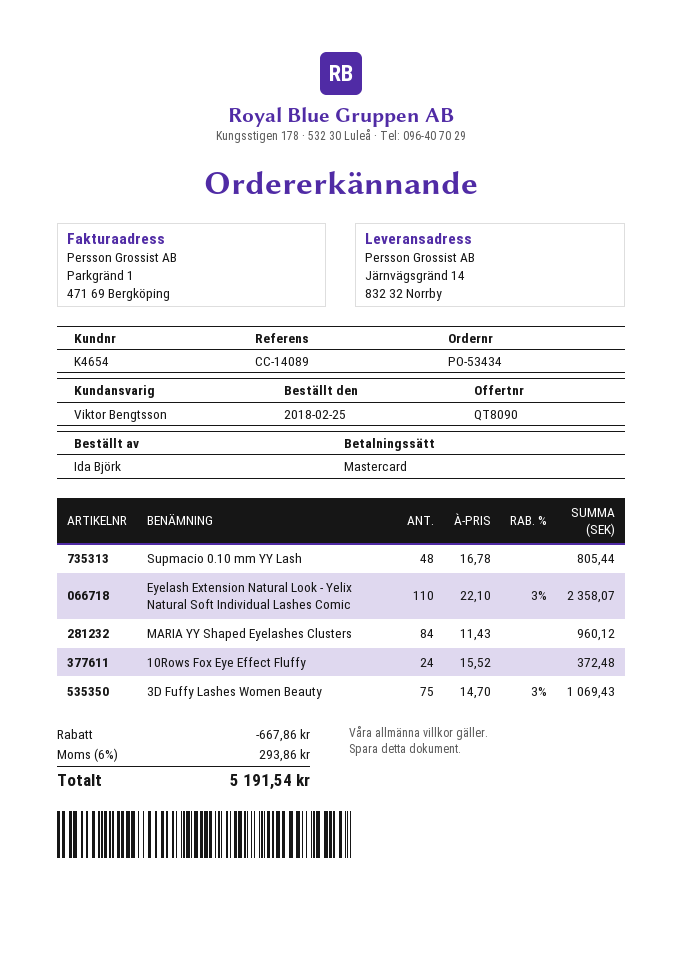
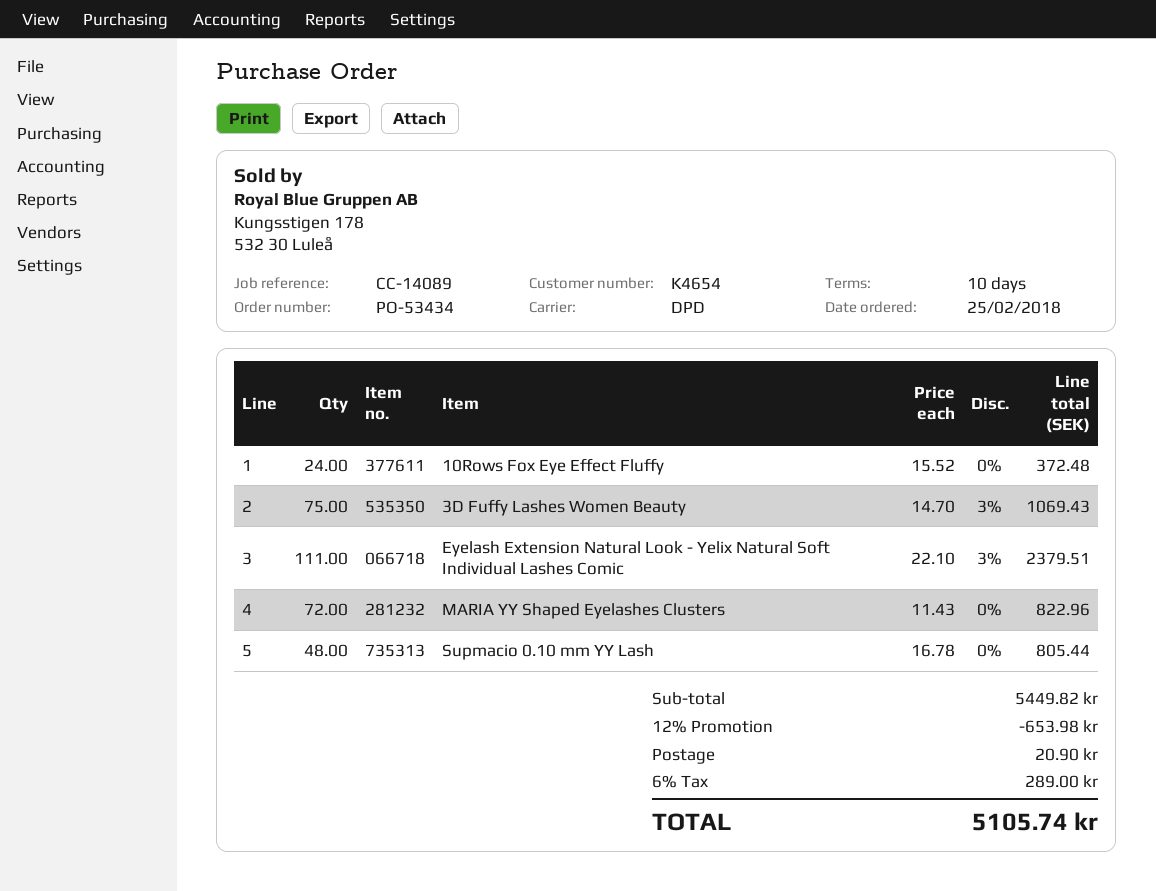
Eyelash Extension Natural Look - Yelix Natural Soft Individual Lashes Comic: 110 x 22.10 - 3% = 2358.07 -> 111 x 22.10 - 3% = 2379.51
MARIA YY Shaped Eyelashes Clusters: 84 x 11.43 = 960.12 -> 72 x 11.43 = 822.96
discount: 667.86 -> 653.98
shipping: none -> 20.90
tax: 6% = 293.86 -> 6% = 289.00
total: 5191.54 -> 5105.74

